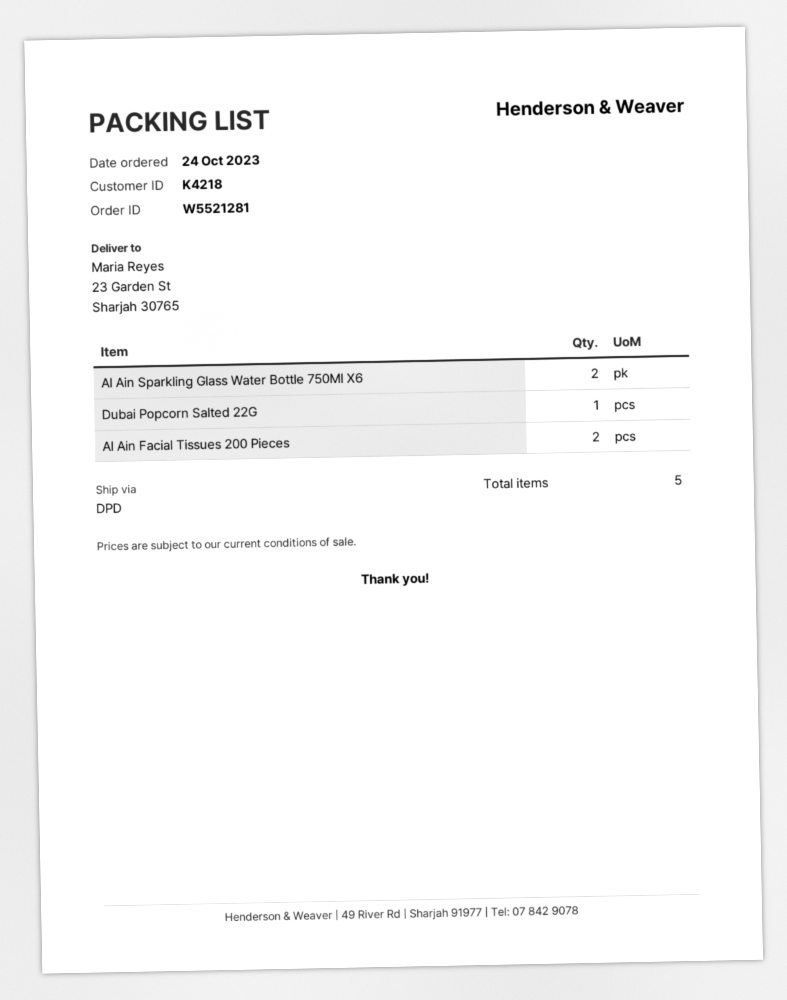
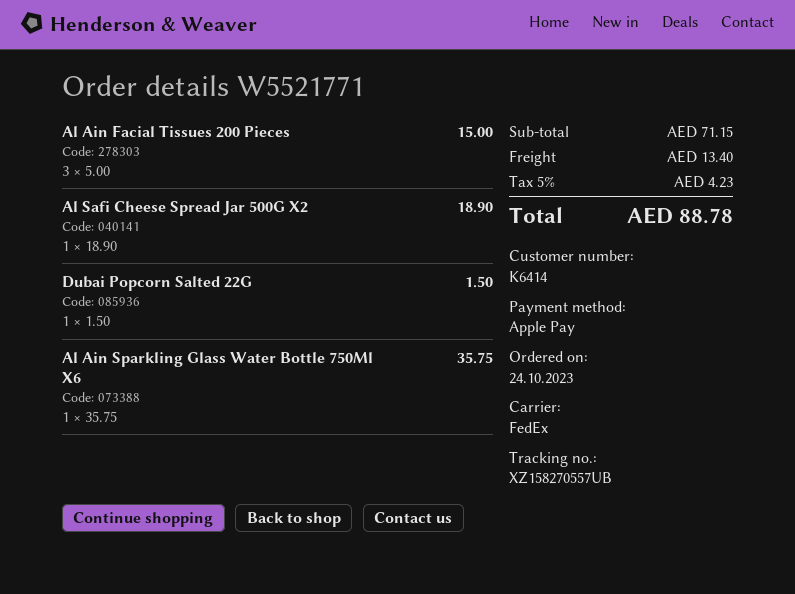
order number: W5521281 -> W5521771
customer number: K4218 -> K6414
shipping method: DPD -> FedEx
Al Ain Sparkling Glass Water Bottle 750Ml X6: 2 -> 1
Al Ain Facial Tissues 200 Pieces: 2 -> 3
Al Safi Cheese Spread Jar 500G X2: none -> 1

